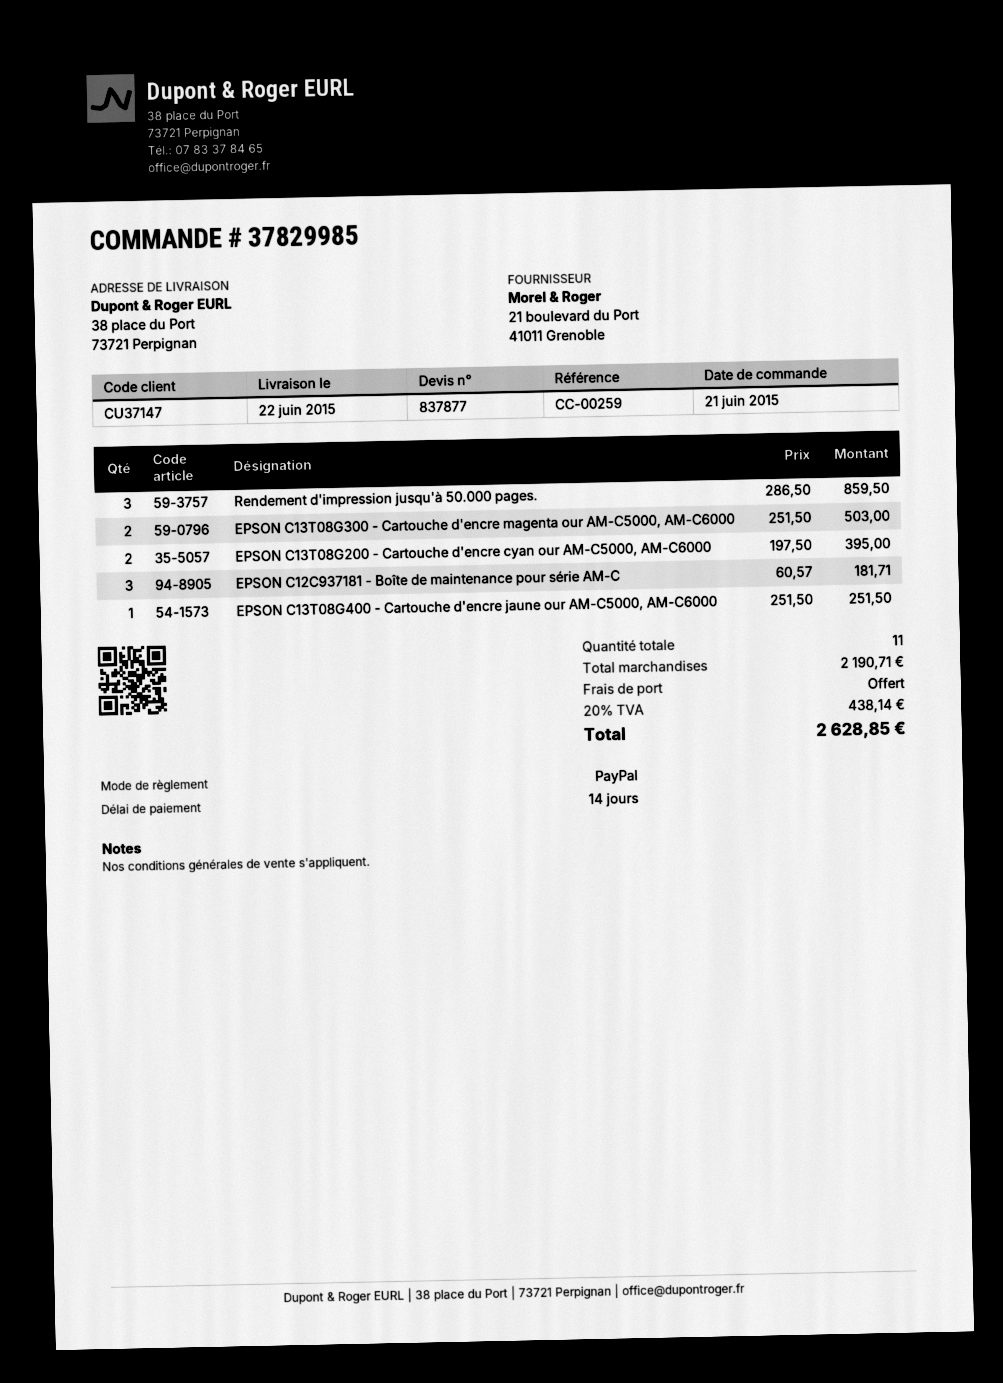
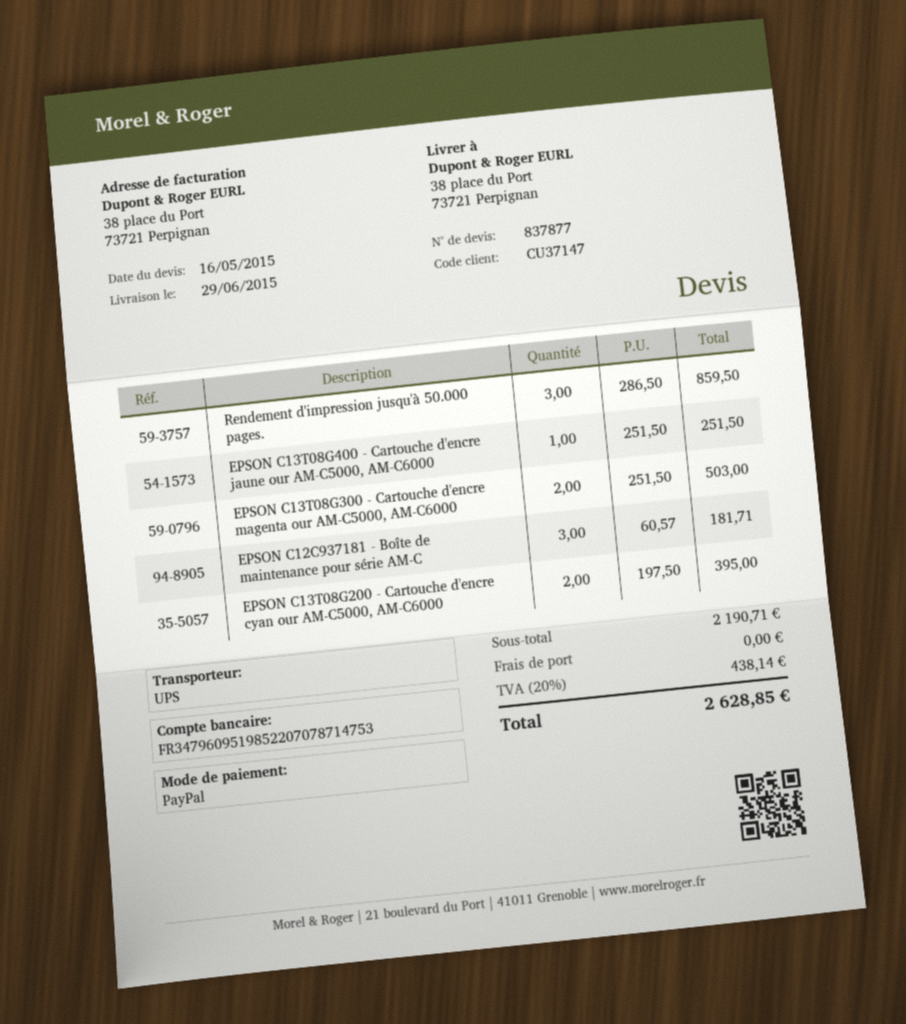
delivery date: 2015-06-22 -> 2015-06-29

